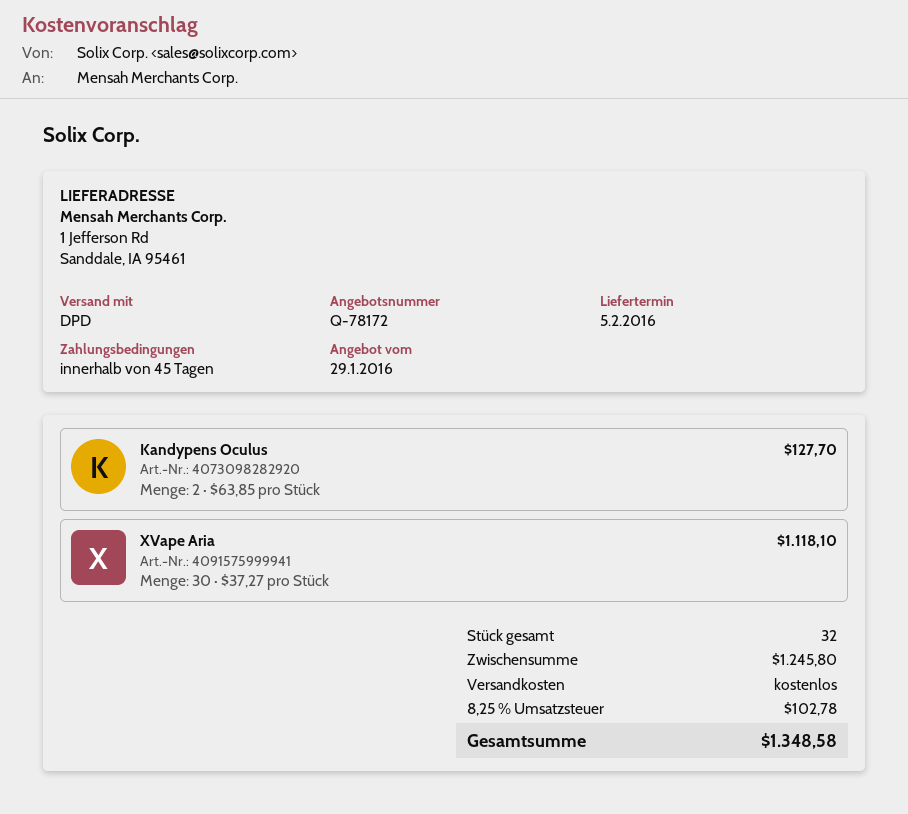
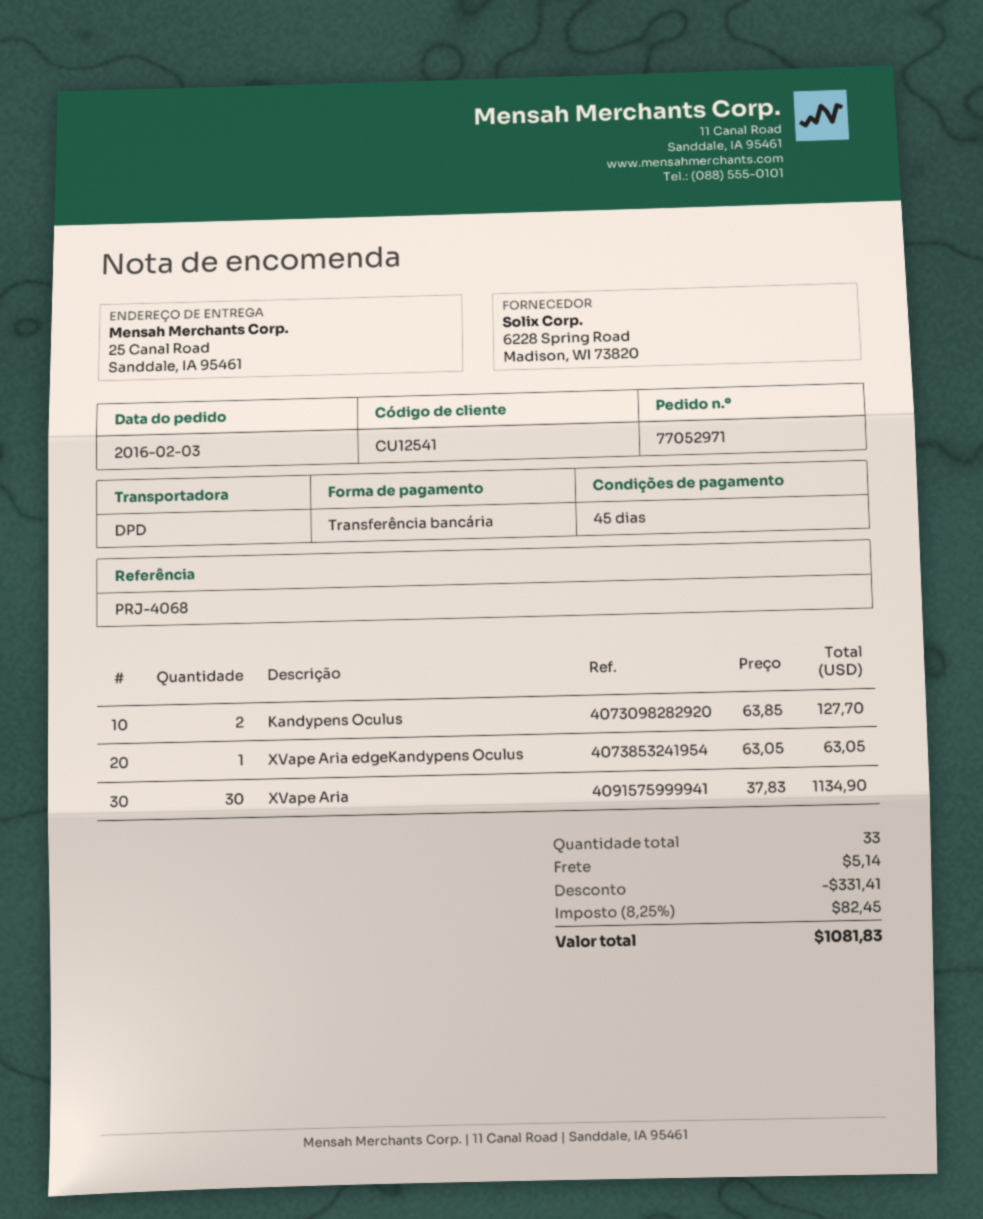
ship to: 1 Jefferson Rd, Sanddale, IA 95461 -> 25 Canal Road, Sanddale, IA 95461
XVape Aria: 30 x 37.27 = 1118.10 -> 30 x 37.83 = 1134.90
XVape Aria edgeKandypens Oculus: none -> 1 x 63.05 = 63.05
total quantity: 32 -> 33
discount: none -> 331.41
shipping: 0.00 -> 5.14
tax: 8.25% = 102.78 -> 8.25% = 82.45
total: 1348.58 -> 1081.83

